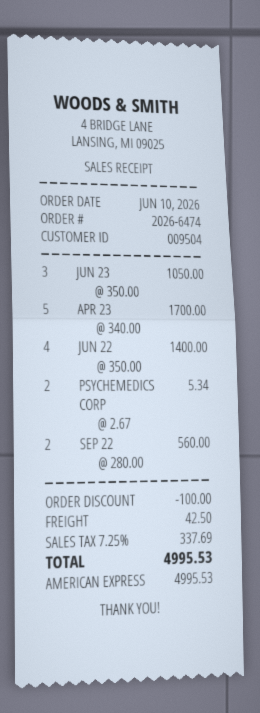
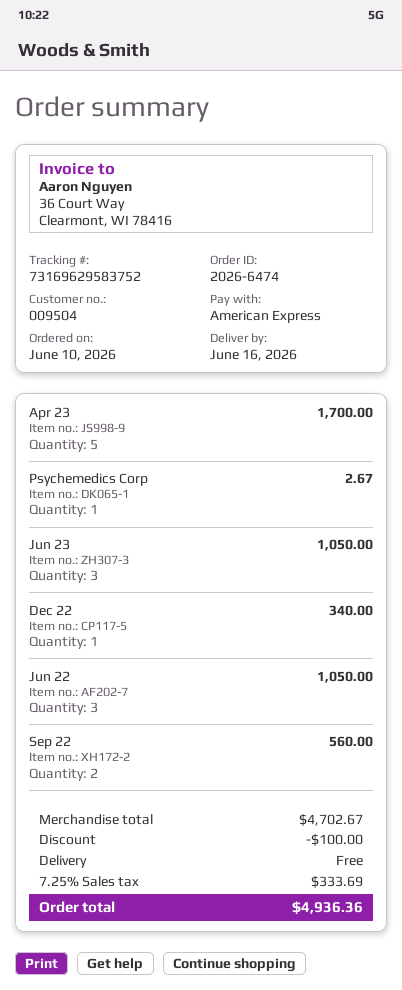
JUN 22: 4 for 1400.00 -> 3 for 1050.00
PSYCHEMEDICS CORP: 2 for 5.34 -> 1 for 2.67
Dec 22: none -> 1 for 340.00
shipping: 42.50 -> 0.00
tax: 7.25% = 337.69 -> 7.25% = 333.69
total: 4995.53 -> 4936.36

